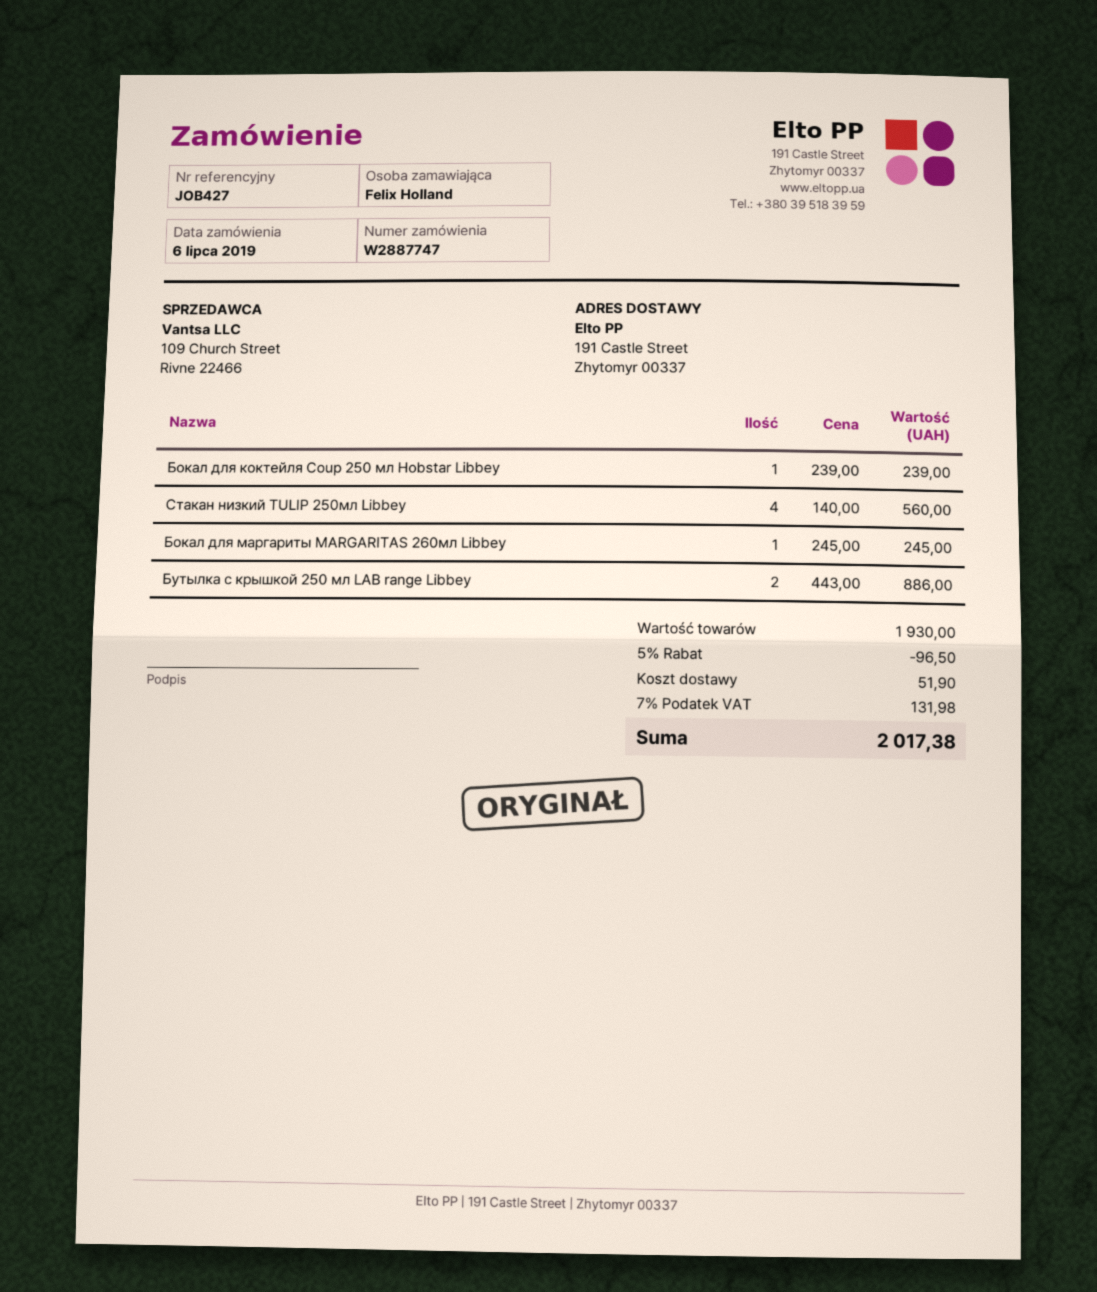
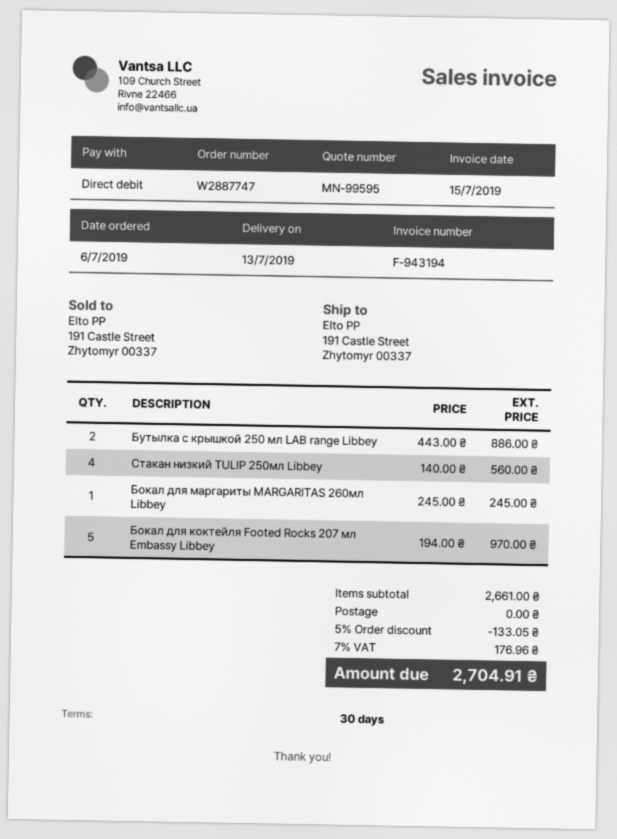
Бокал для коктейля Coup 250 мл Hobstar Libbey: 1 x 239.00 = 239.00 -> none
Бокал для коктейля Footed Rocks 207 мл Embassy Libbey: none -> 5 x 194.00 = 970.00
subtotal: 1930.00 -> 2661.00
discount: 5% = 96.50 -> 5% = 133.05
shipping: 51.90 -> 0.00
tax: 7% = 131.98 -> 7% = 176.96
total: 2017.38 -> 2704.91

